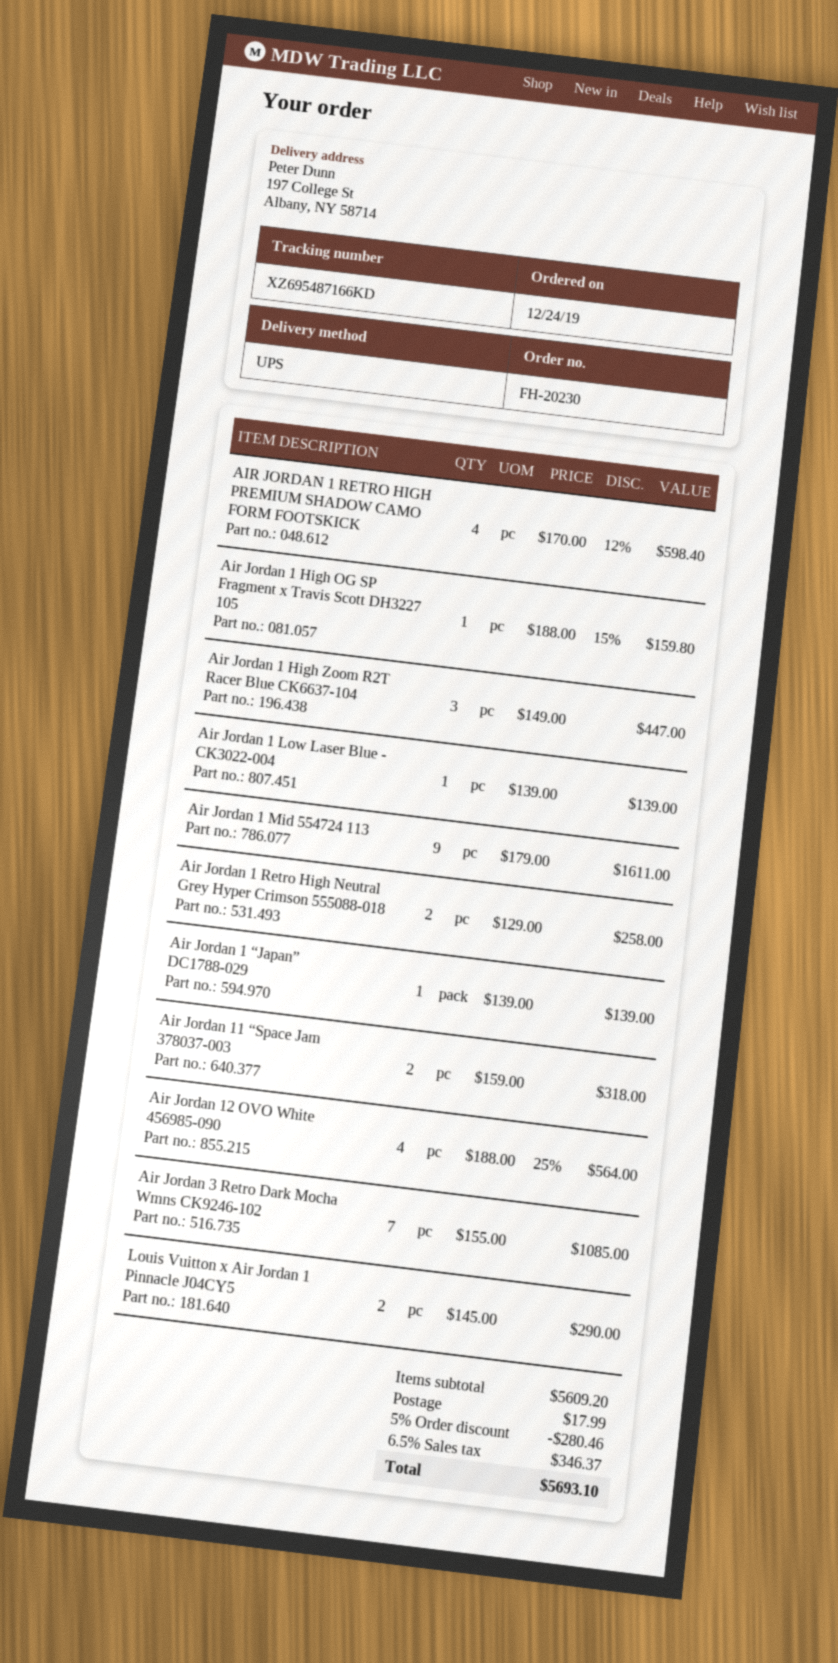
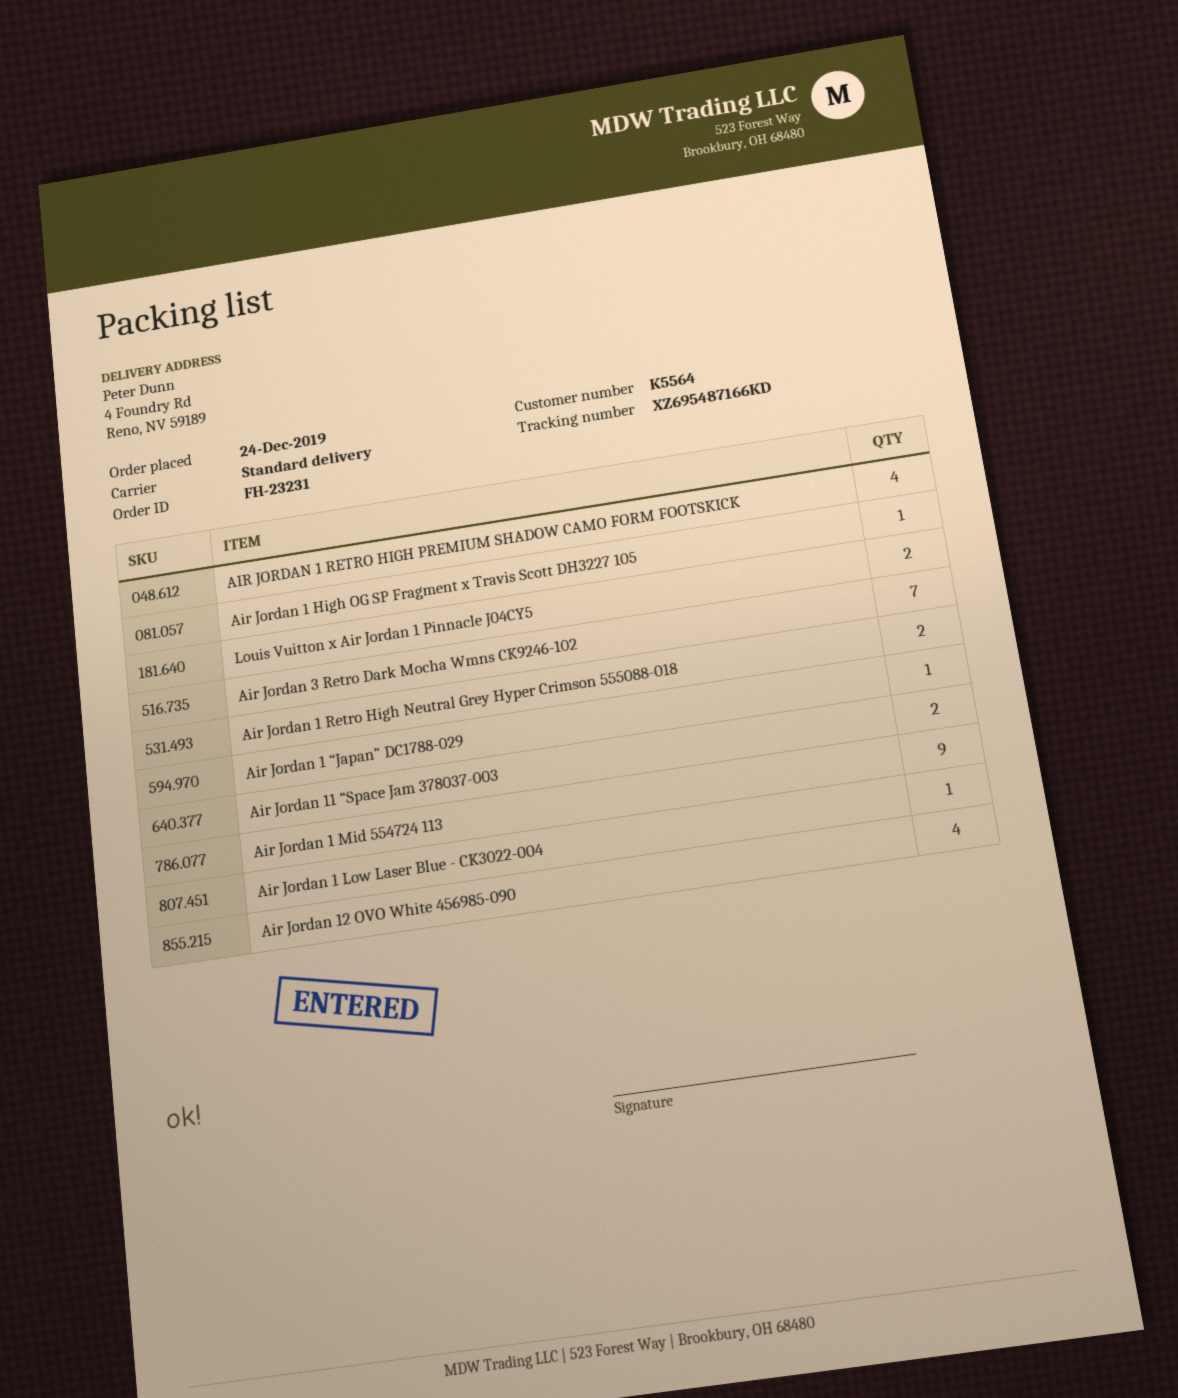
order number: FH-20230 -> FH-23231
shipping method: UPS -> standard
ship to: 197 College St, Albany, NY 58714 -> 4 Foundry Rd, Reno, NV 59189
Air Jordan 1 High Zoom R2T Racer Blue CK6637-104: 3 -> none

